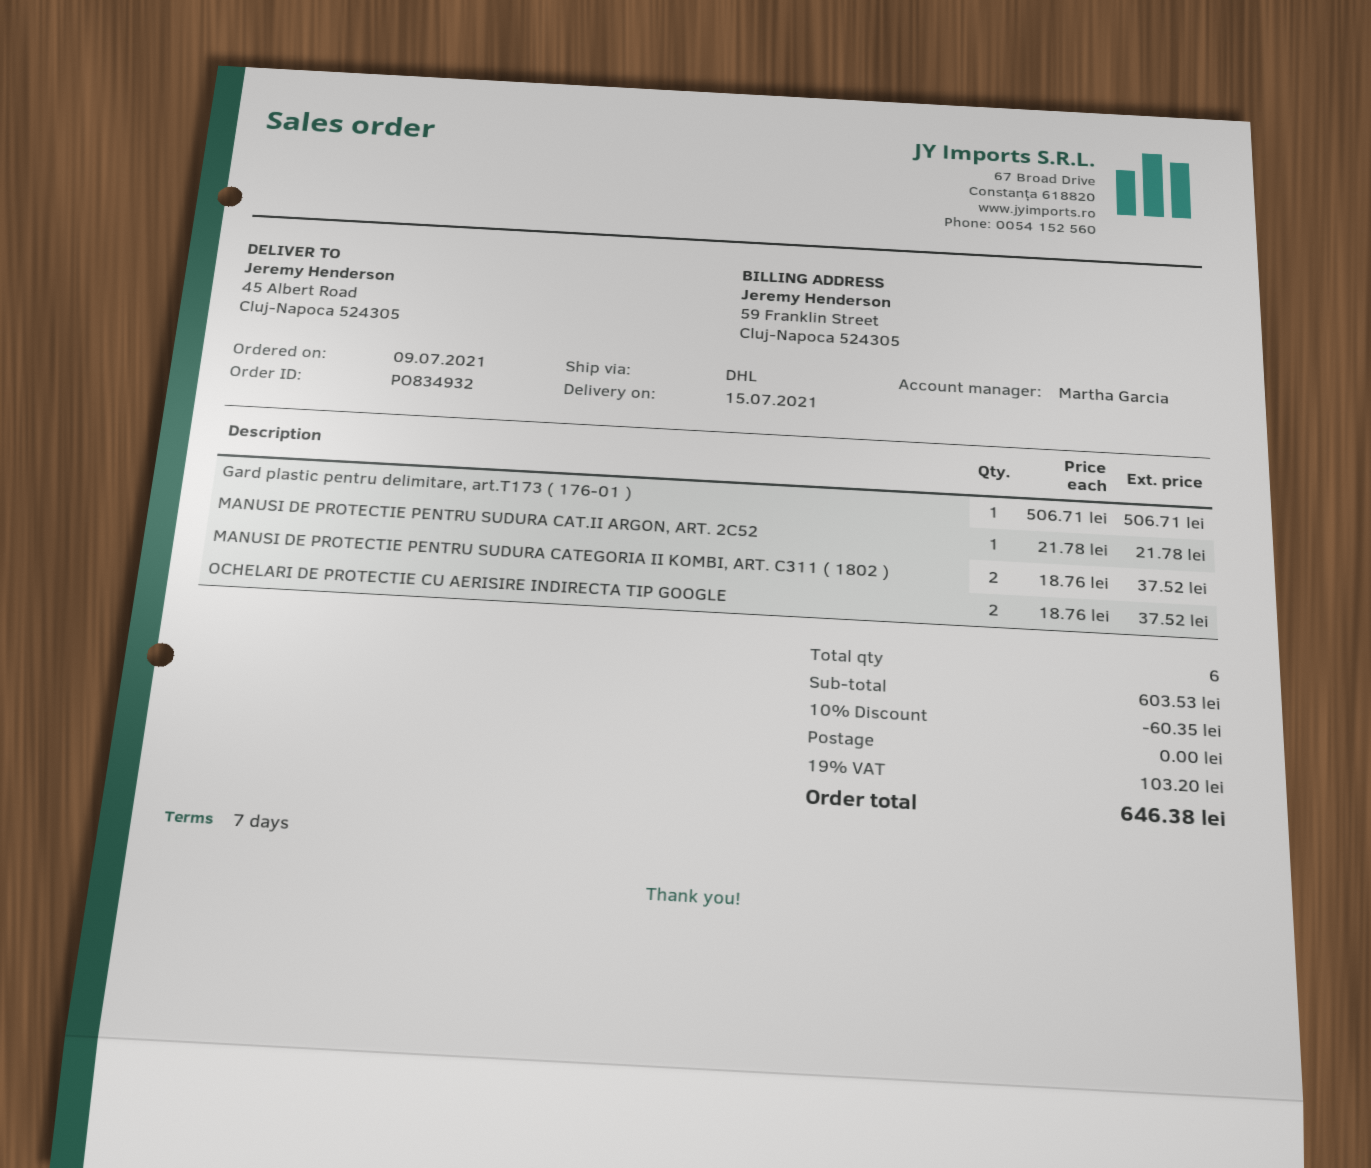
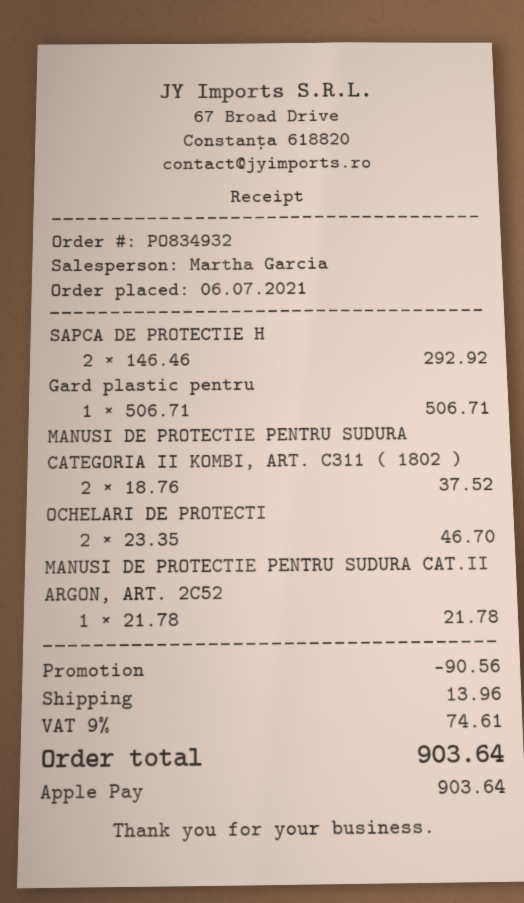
order date: 2021-07-09 -> 2021-07-06
OCHELARI DE PROTECTIE CU AERISIRE INDIRECTA TIP GOOGLE: 2 x 18.76 = 37.52 -> 2 x 23.35 = 46.70
SAPCA DE PROTECTIE H: none -> 2 x 146.46 = 292.92
discount: 60.35 -> 90.56
shipping: 0.00 -> 13.96
tax: 19% = 103.20 -> 9% = 74.61
total: 646.38 -> 903.64

